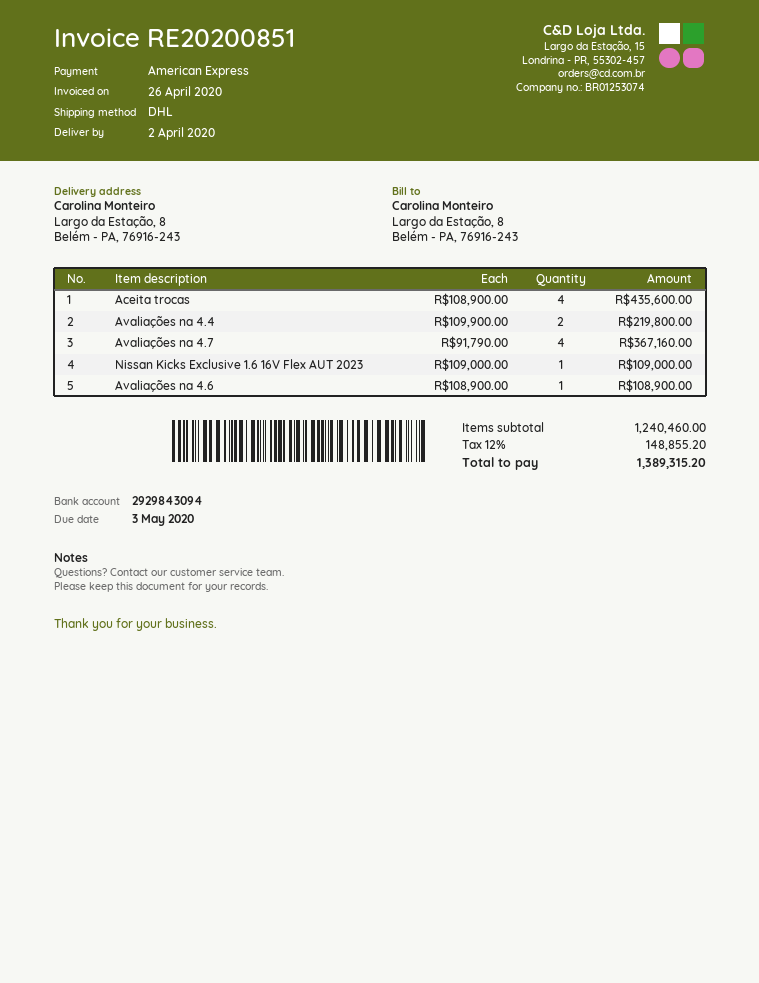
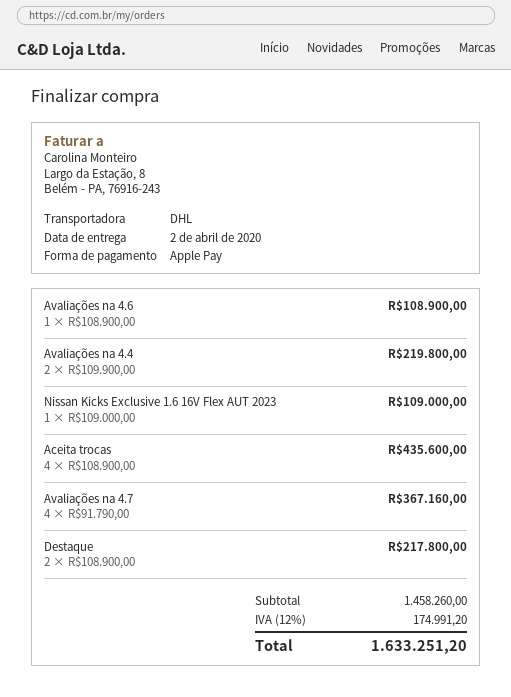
payment method: American Express -> Apple Pay
Destaque: none -> 2 x 108900.00 = 217800.00
subtotal: 1240460.00 -> 1458260.00
tax: 12% = 148855.20 -> 12% = 174991.20
total: 1389315.20 -> 1633251.20

